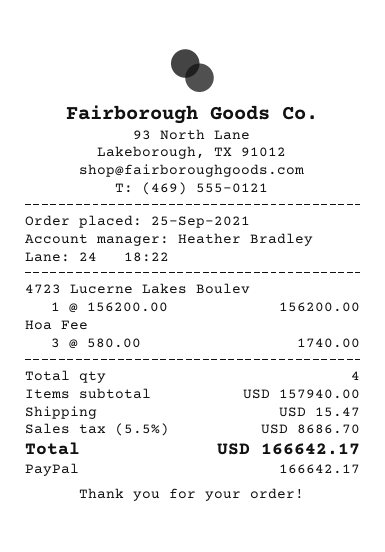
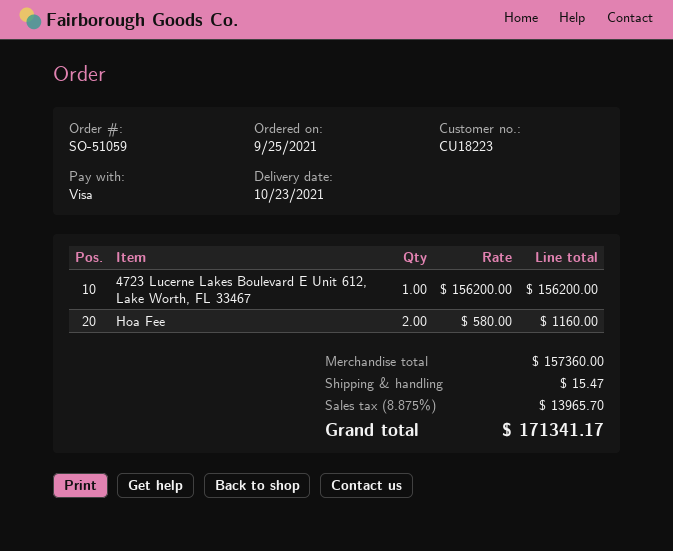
payment method: PayPal -> Visa
Hoa Fee: 3 x 580.00 = 1740.00 -> 2 x 580.00 = 1160.00
subtotal: 157940.00 -> 157360.00
tax: 5.5% = 8686.70 -> 8.875% = 13965.70
total: 166642.17 -> 171341.17

